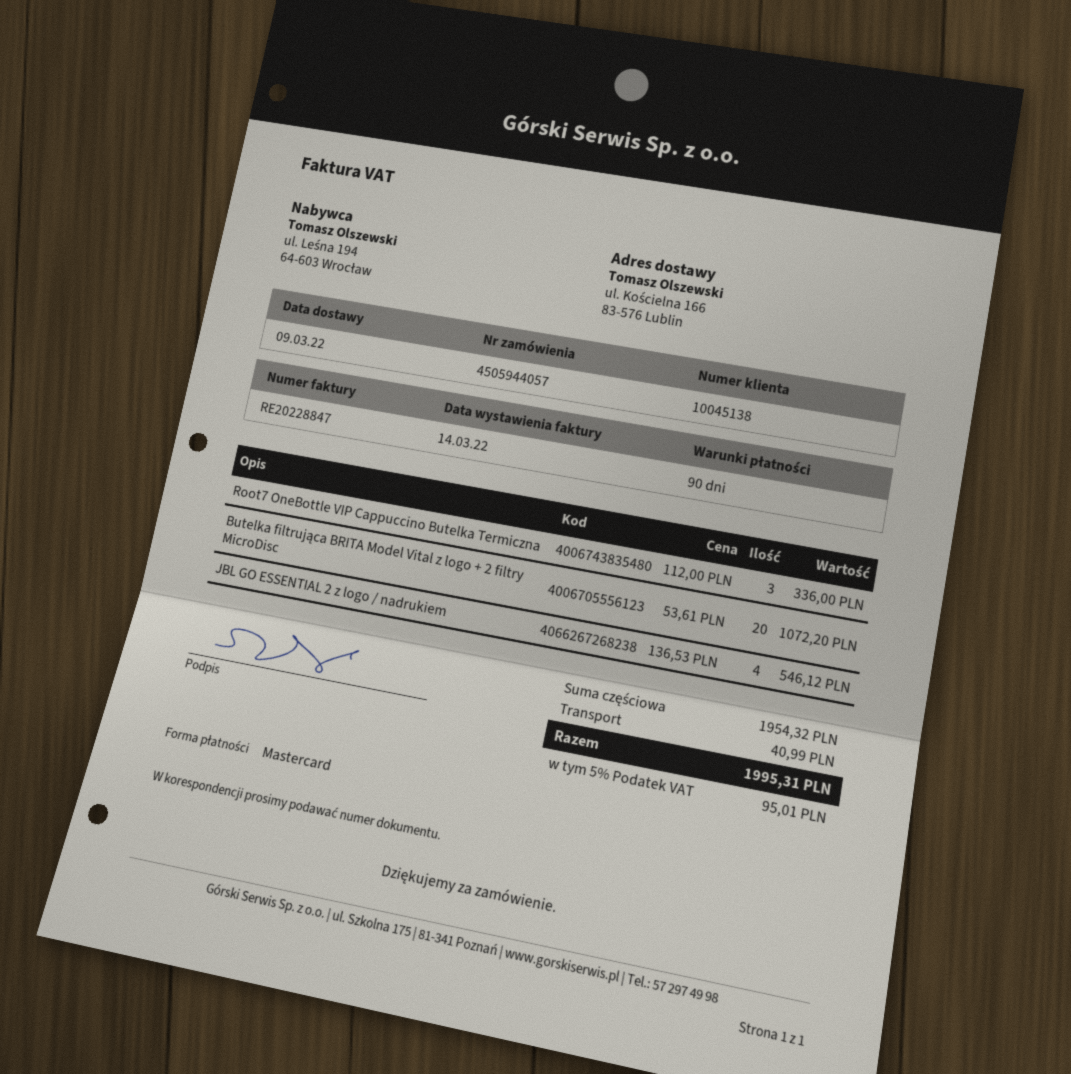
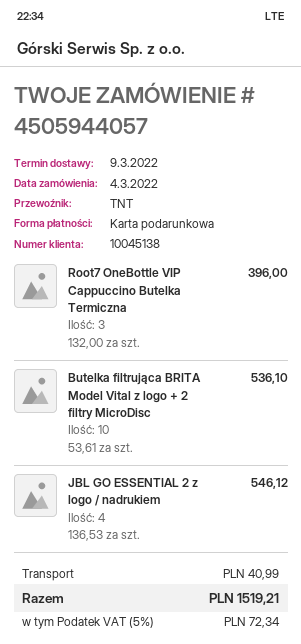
payment method: Mastercard -> gift card
Root7 OneBottle VIP Cappuccino Butelka Termiczna: 3 x 112.00 = 336.00 -> 3 x 132.00 = 396.00
Butelka filtrująca BRITA Model Vital z logo + 2 filtry MicroDisc: 20 x 53.61 = 1072.20 -> 10 x 53.61 = 536.10
tax: 5% = 95.01 -> 5% = 72.34
total: 1995.31 -> 1519.21

